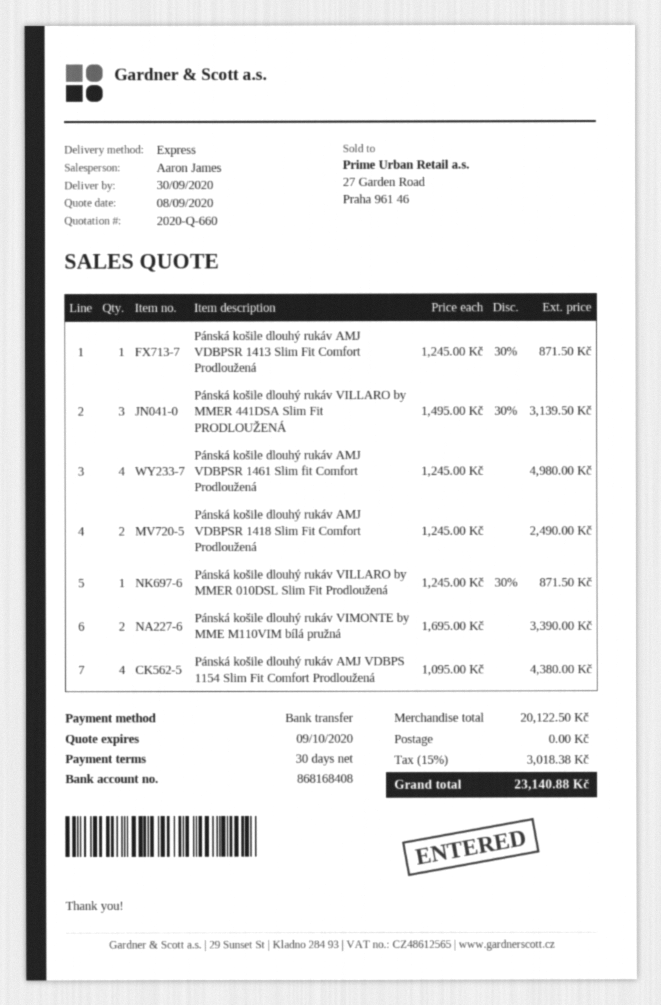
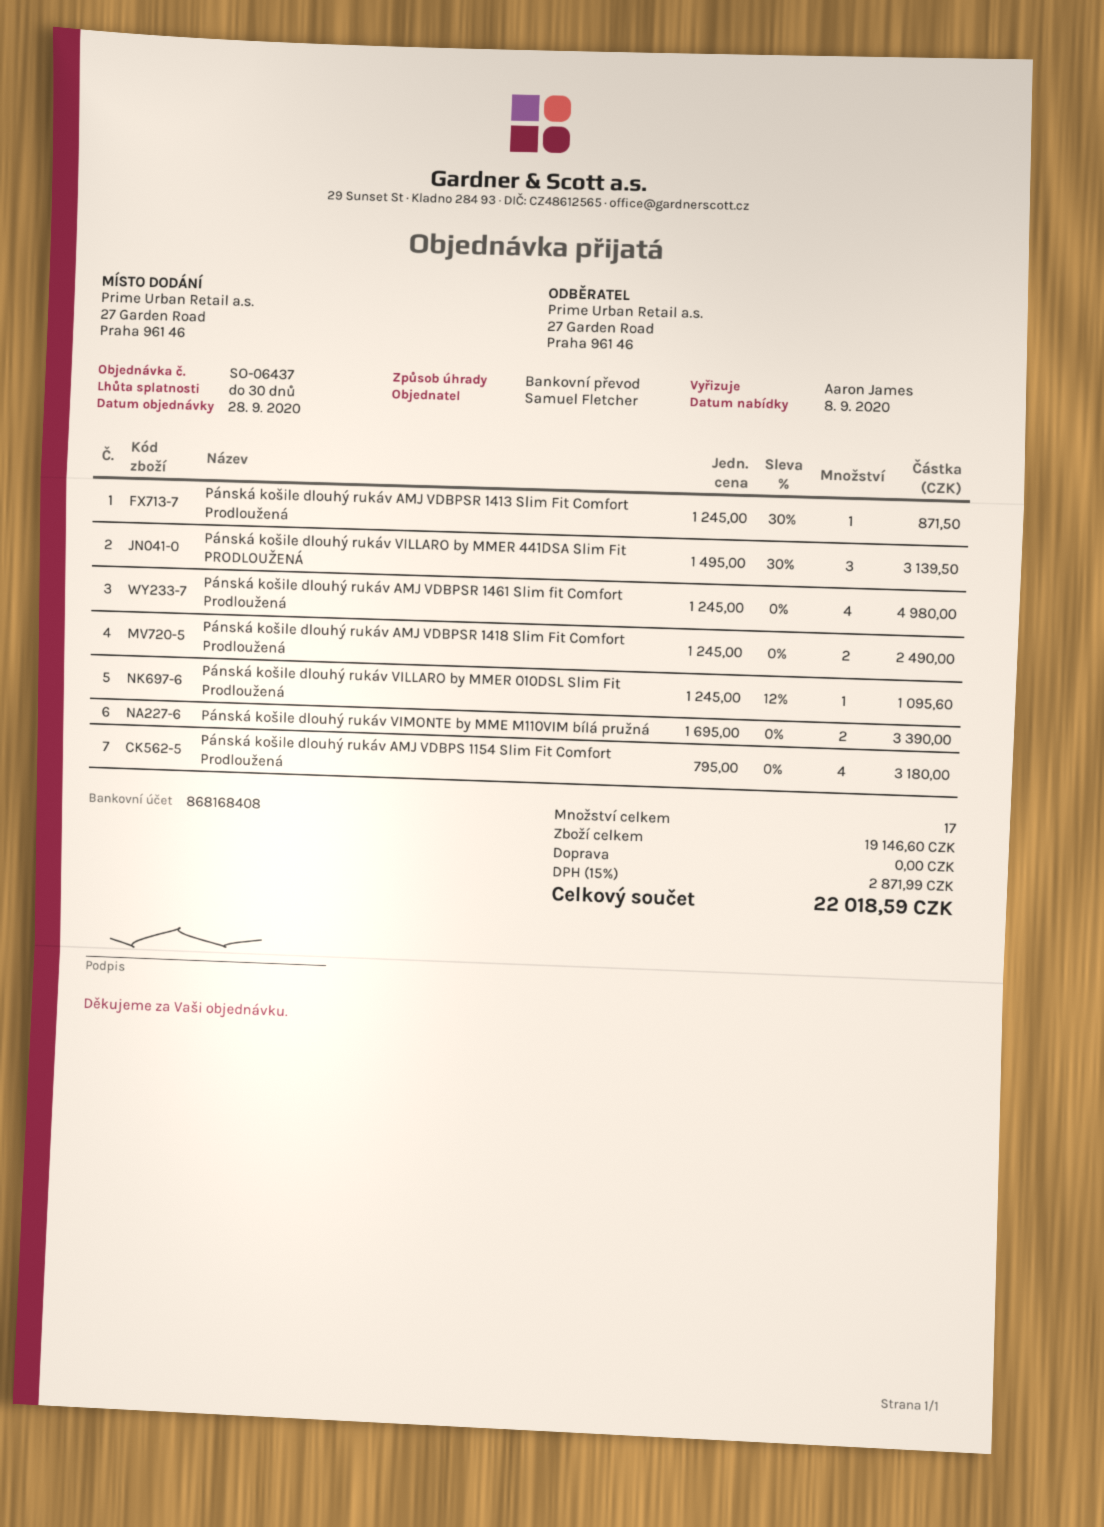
Pánská košile dlouhý rukáv VILLARO by MMER 010DSL Slim Fit Prodloužená: 1 x 1245.00 - 30% = 871.50 -> 1 x 1245.00 - 12% = 1095.60
Pánská košile dlouhý rukáv AMJ VDBPS 1154 Slim Fit Comfort Prodloužená: 4 x 1095.00 = 4380.00 -> 4 x 795.00 = 3180.00
subtotal: 20122.50 -> 19146.60
tax: 15% = 3018.38 -> 15% = 2871.99
total: 23140.88 -> 22018.59

